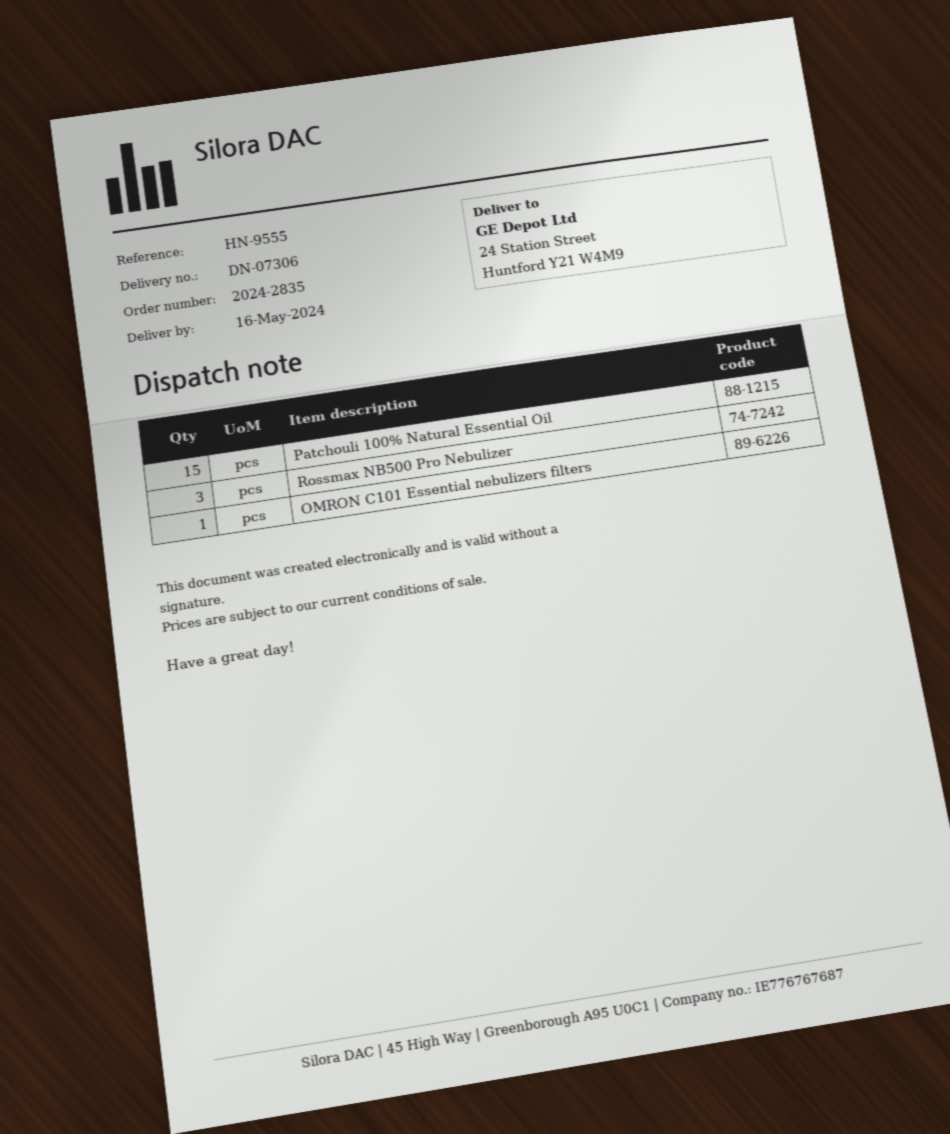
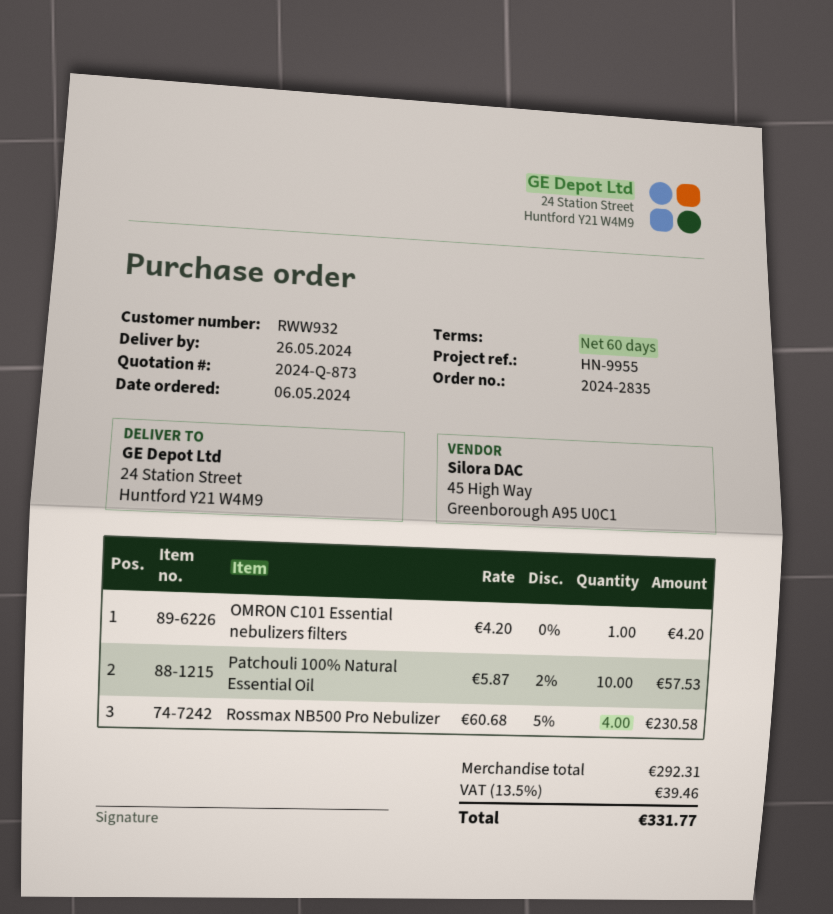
delivery date: 2024-05-16 -> 2024-05-26
reference: HN-9555 -> HN-9955
Patchouli 100% Natural Essential Oil: 15 -> 10
Rossmax NB500 Pro Nebulizer: 3 -> 4

